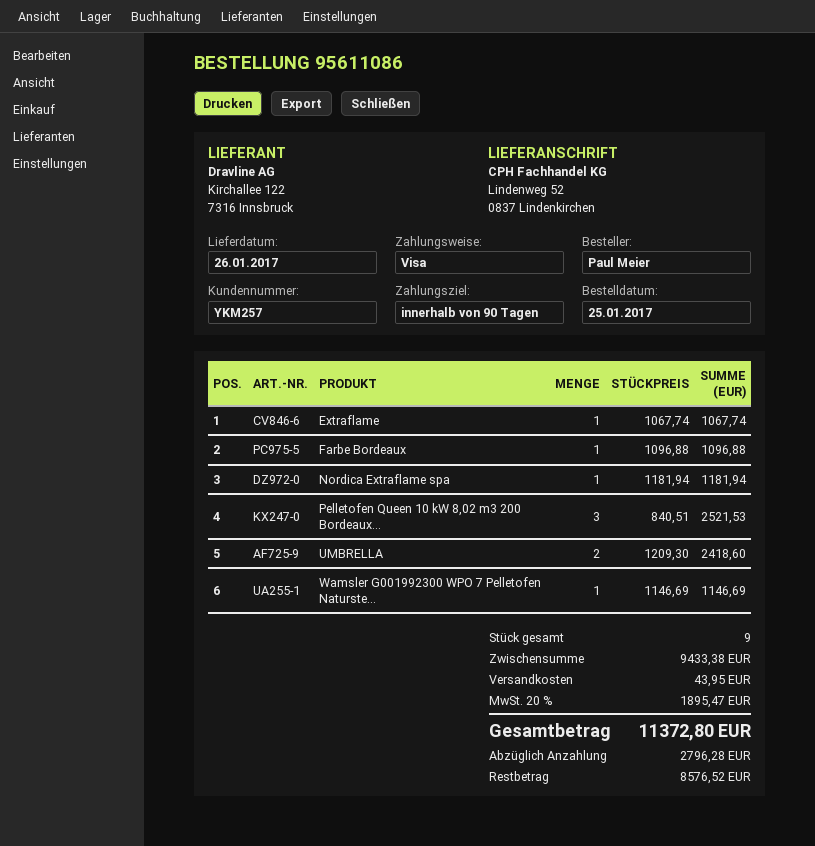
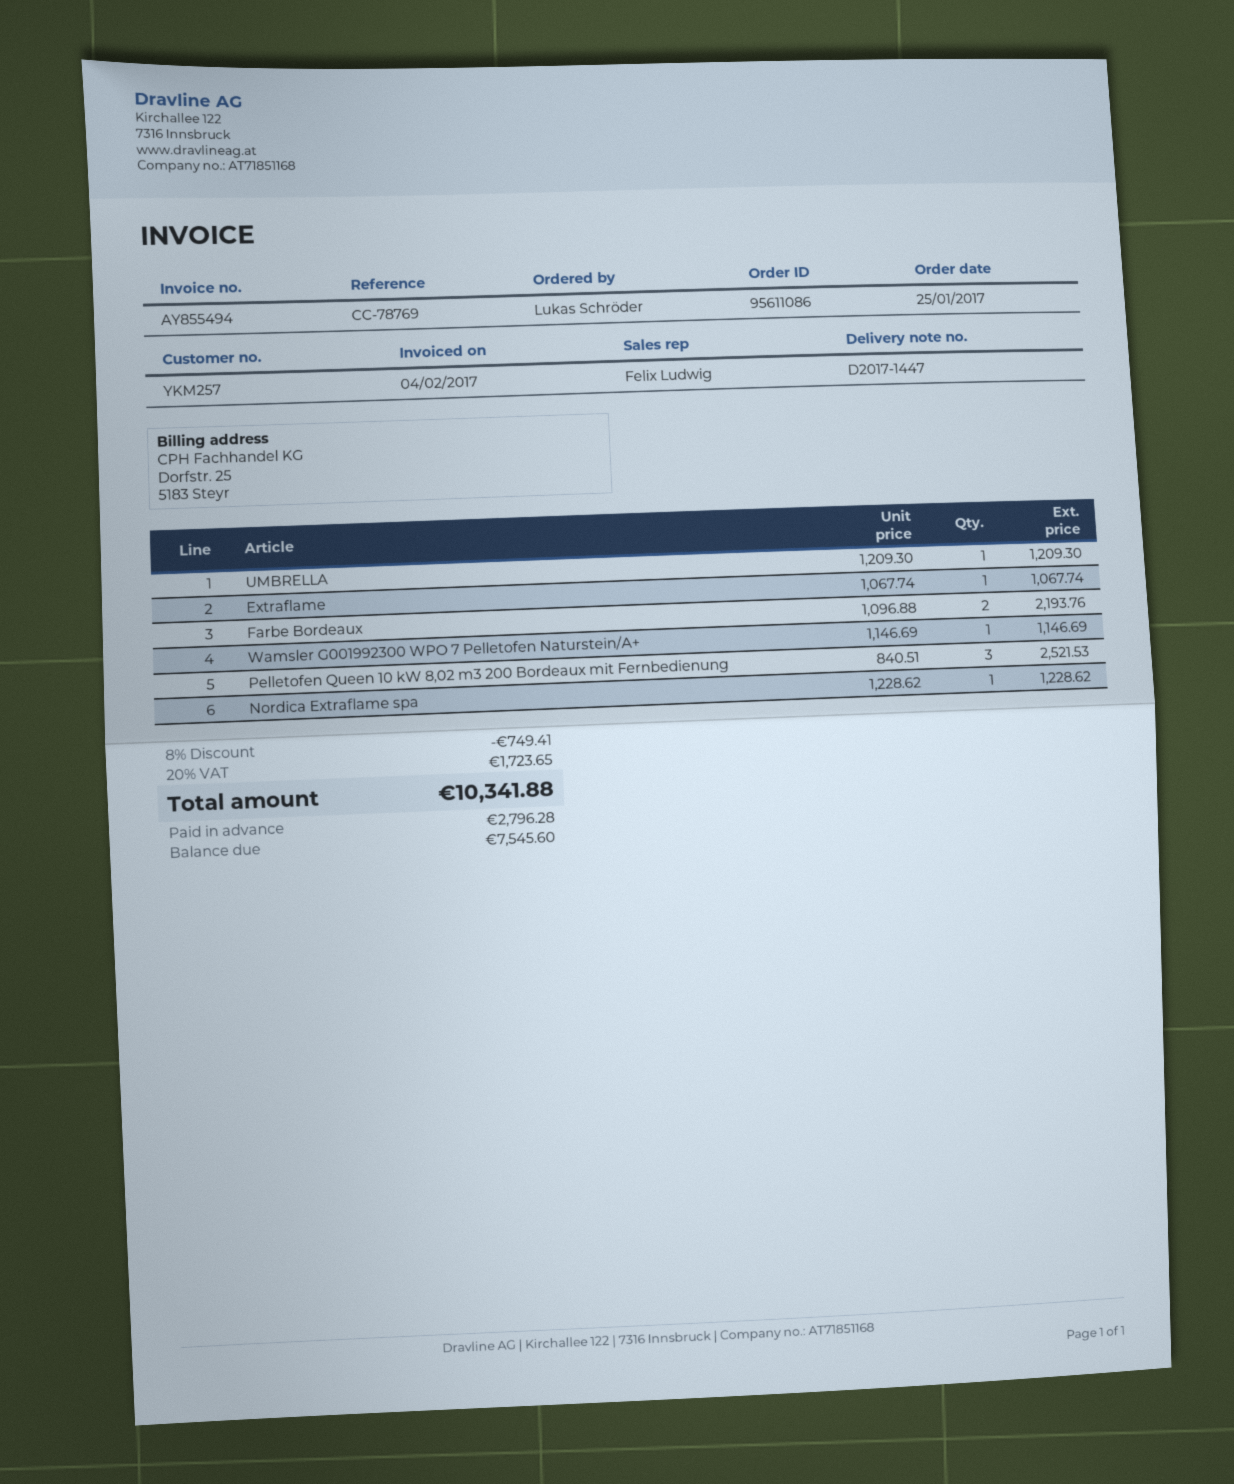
ordered by: Paul Meier -> Lukas Schröder
Farbe Bordeaux: 1 x 1096.88 = 1096.88 -> 2 x 1096.88 = 2193.76
Nordica Extraflame spa: 1 x 1181.94 = 1181.94 -> 1 x 1228.62 = 1228.62
UMBRELLA: 2 x 1209.30 = 2418.60 -> 1 x 1209.30 = 1209.30
discount: none -> 8% = 749.41
shipping: 43.95 -> none
tax: 20% = 1895.47 -> 20% = 1723.65
total: 11372.80 -> 10341.88
balance: 8576.52 -> 7545.60

